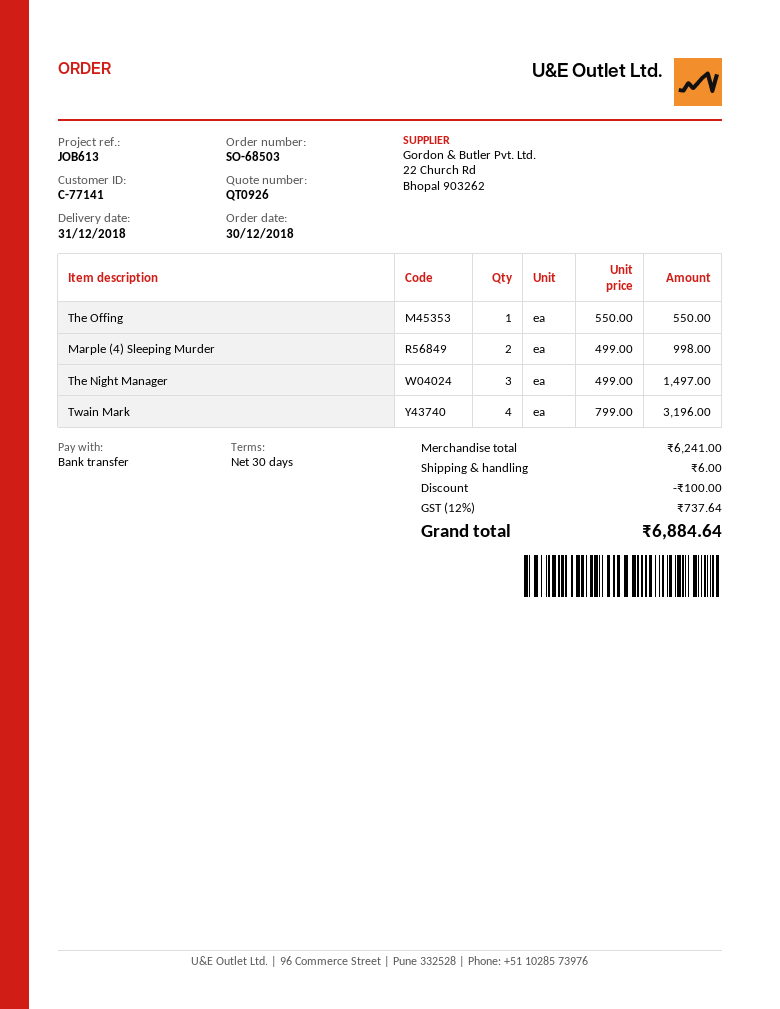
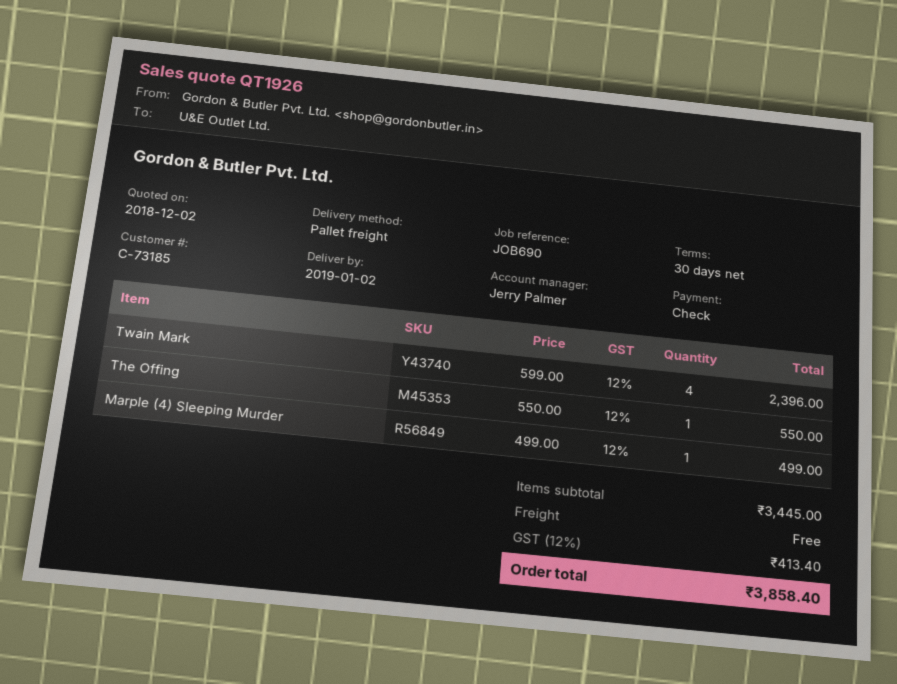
quote number: QT0926 -> QT1926
delivery date: 2018-12-31 -> 2019-01-02
customer number: C-77141 -> C-73185
reference: JOB613 -> JOB690
payment method: bank transfer -> cheque
Marple (4) Sleeping Murder: 2 x 499.00 = 998.00 -> 1 x 499.00 = 499.00
The Night Manager: 3 x 499.00 = 1497.00 -> none
Twain Mark: 4 x 799.00 = 3196.00 -> 4 x 599.00 = 2396.00
subtotal: 6241.00 -> 3445.00
discount: 100.00 -> none
shipping: 6.00 -> 0.00
tax: 12% = 737.64 -> 12% = 413.40
total: 6884.64 -> 3858.40

